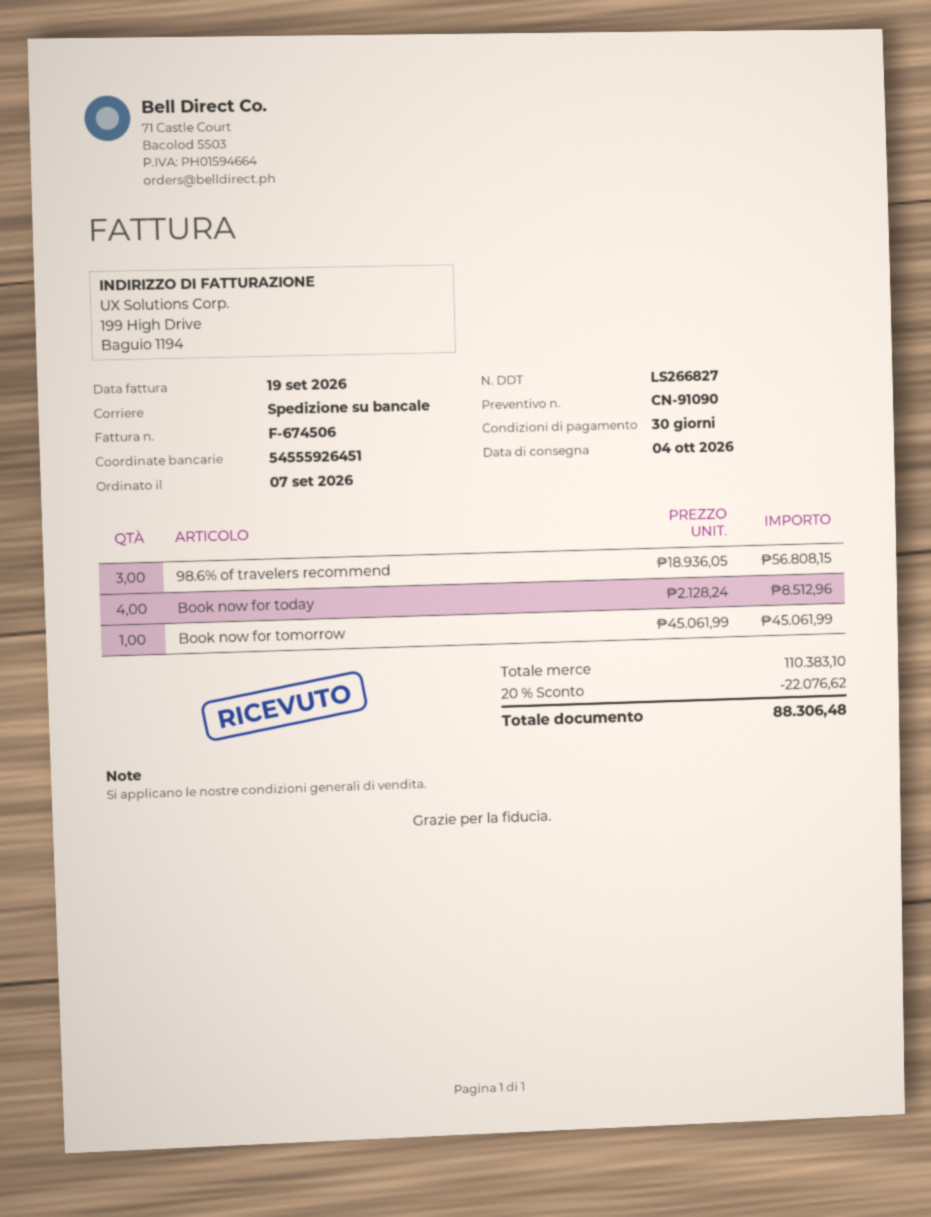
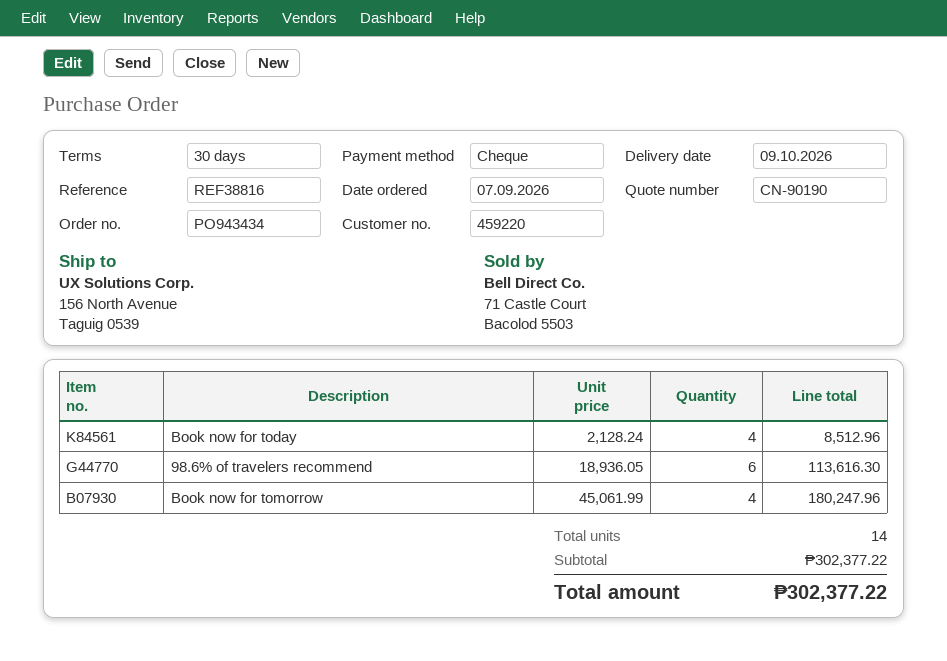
quote number: CN-91090 -> CN-90190
delivery date: 2026-10-04 -> 2026-10-09
98.6% of travelers recommend: 3 x 18936.05 = 56808.15 -> 6 x 18936.05 = 113616.30
Book now for tomorrow: 1 x 45061.99 = 45061.99 -> 4 x 45061.99 = 180247.96
subtotal: 110383.10 -> 302377.22
discount: 20% = 22076.62 -> none
total: 88306.48 -> 302377.22

